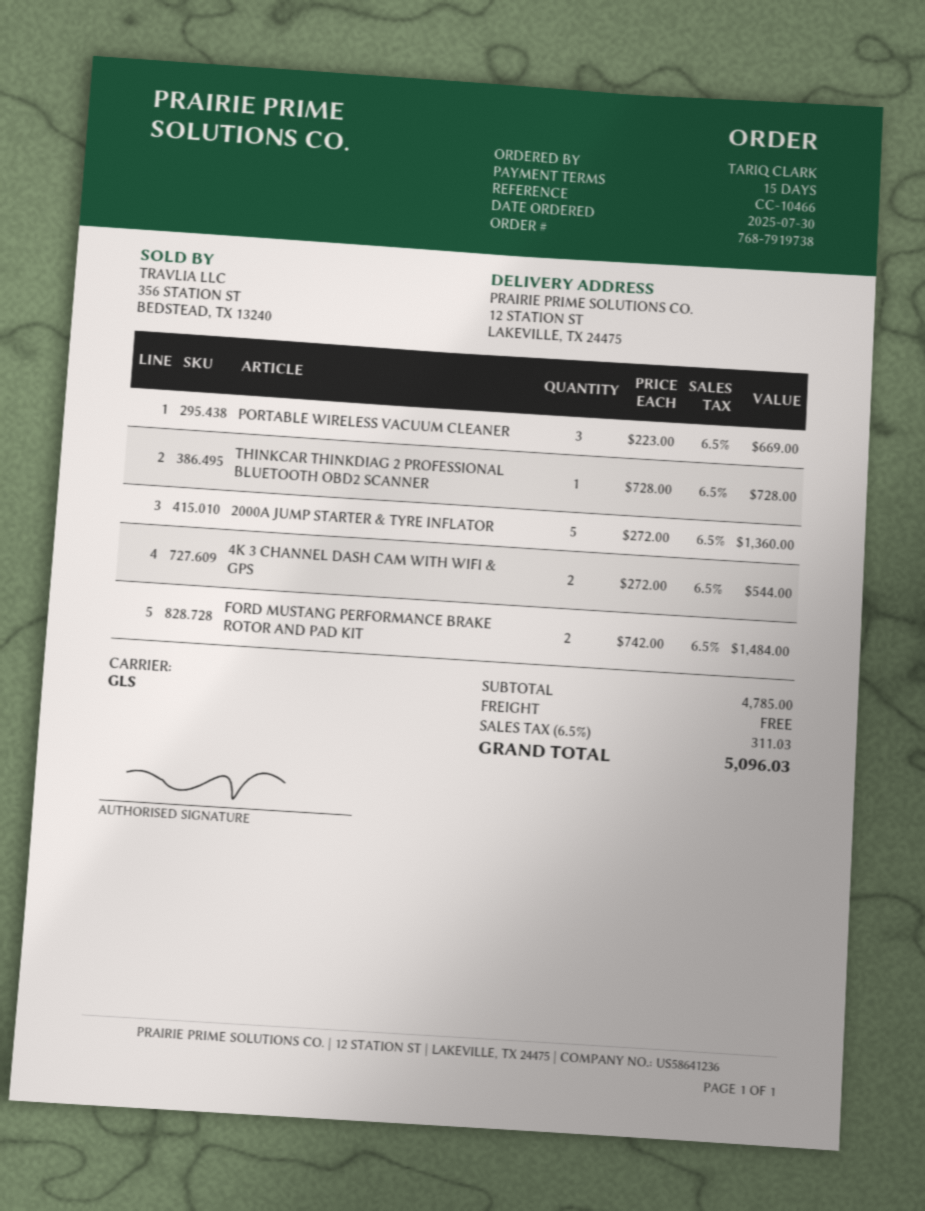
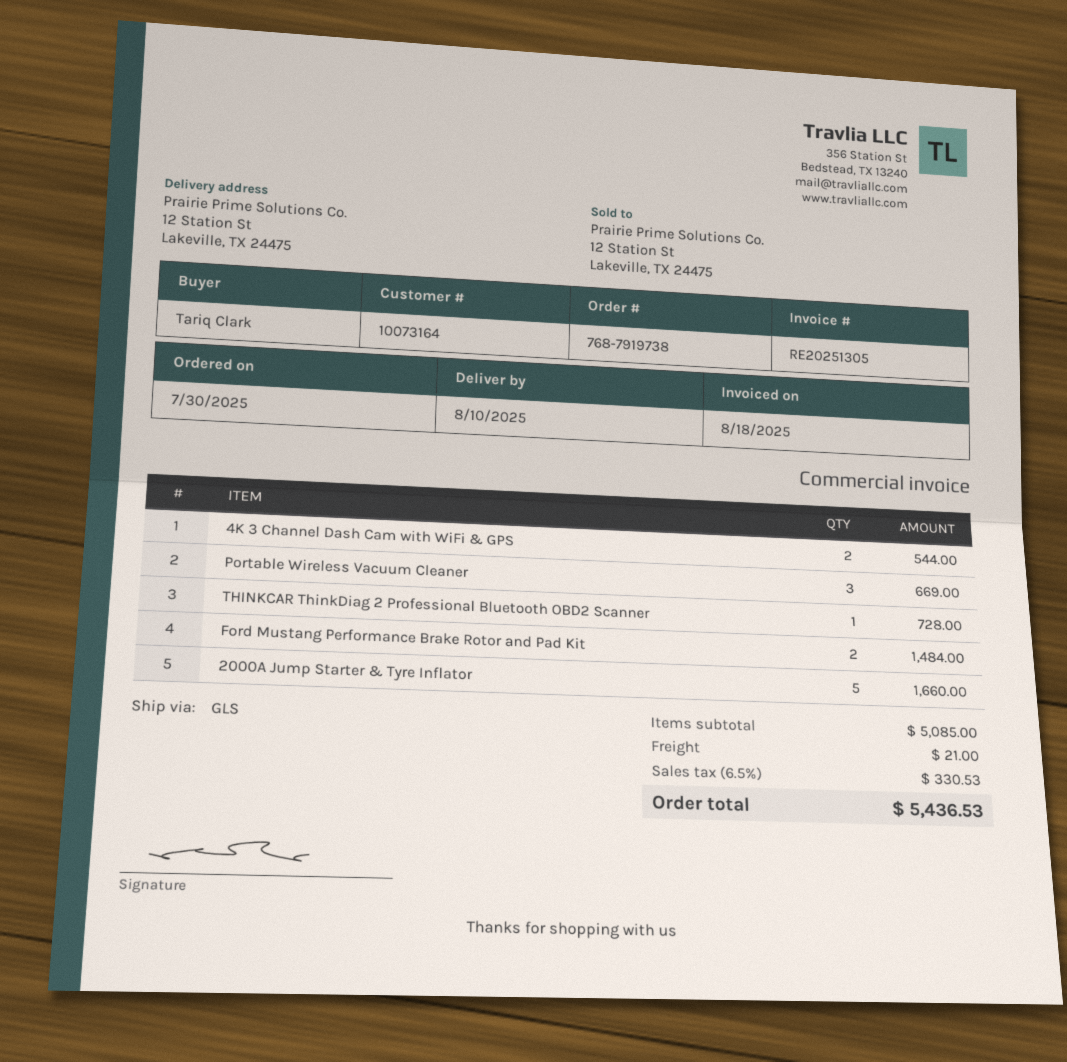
2000A JUMP STARTER & TYRE INFLATOR: 5 for 1360.00 -> 5 for 1660.00
subtotal: 4785.00 -> 5085.00
shipping: 0.00 -> 21.00
tax: 6.5% = 311.03 -> 6.5% = 330.53
total: 5096.03 -> 5436.53

